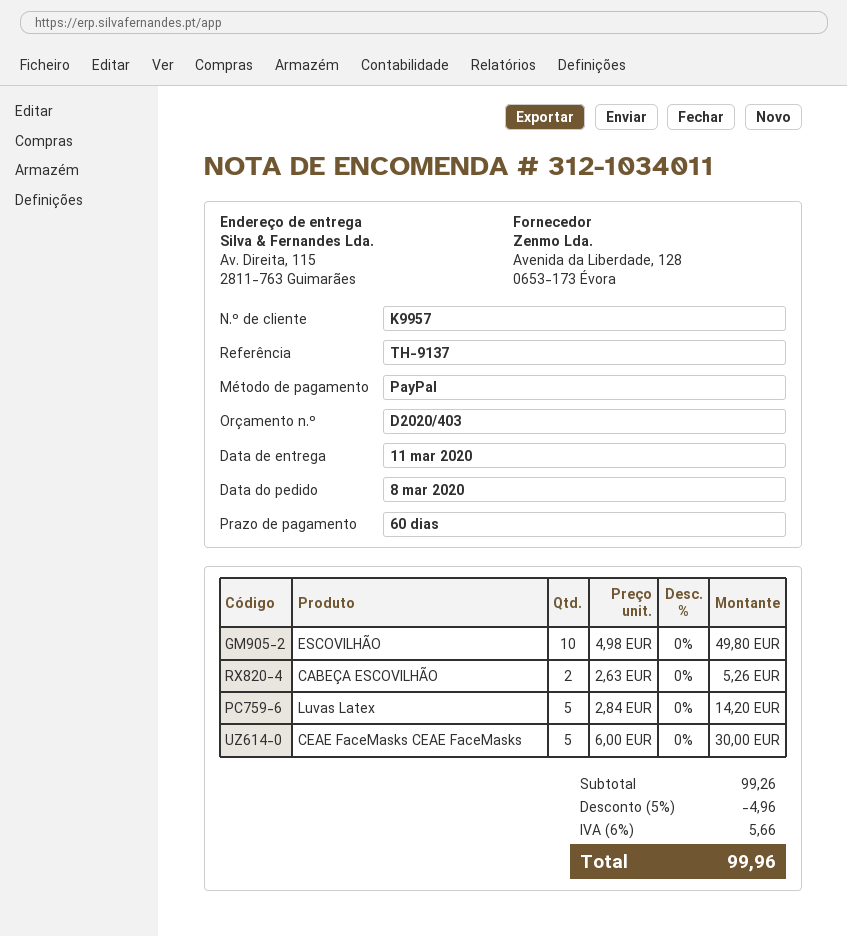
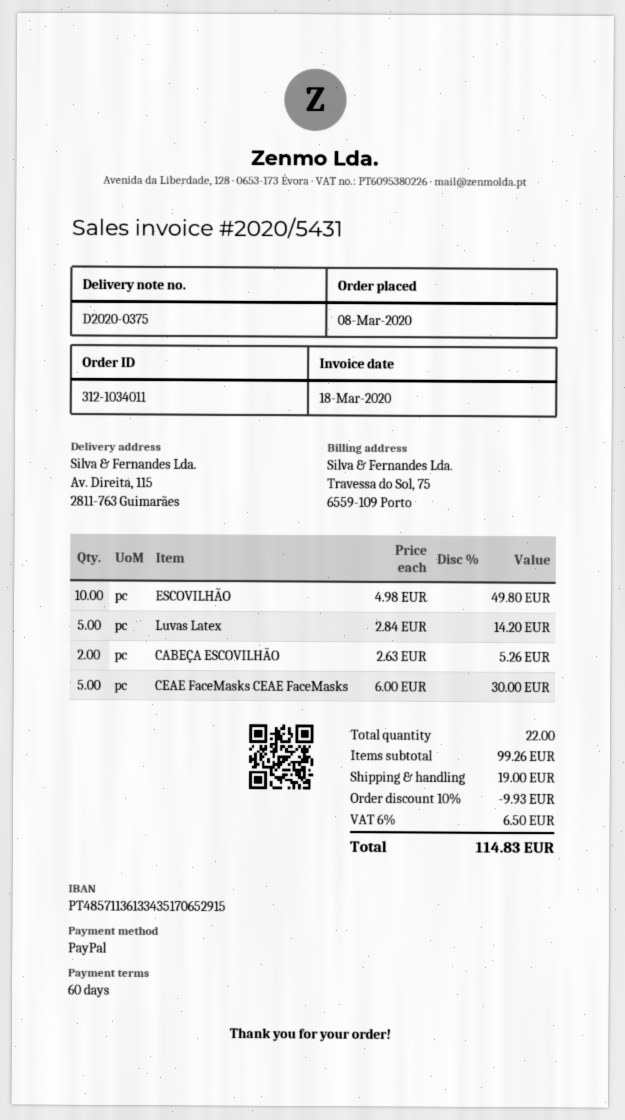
discount: 5% = 4.96 -> 10% = 9.93
shipping: none -> 19.00
tax: 6% = 5.66 -> 6% = 6.50
total: 99.96 -> 114.83

